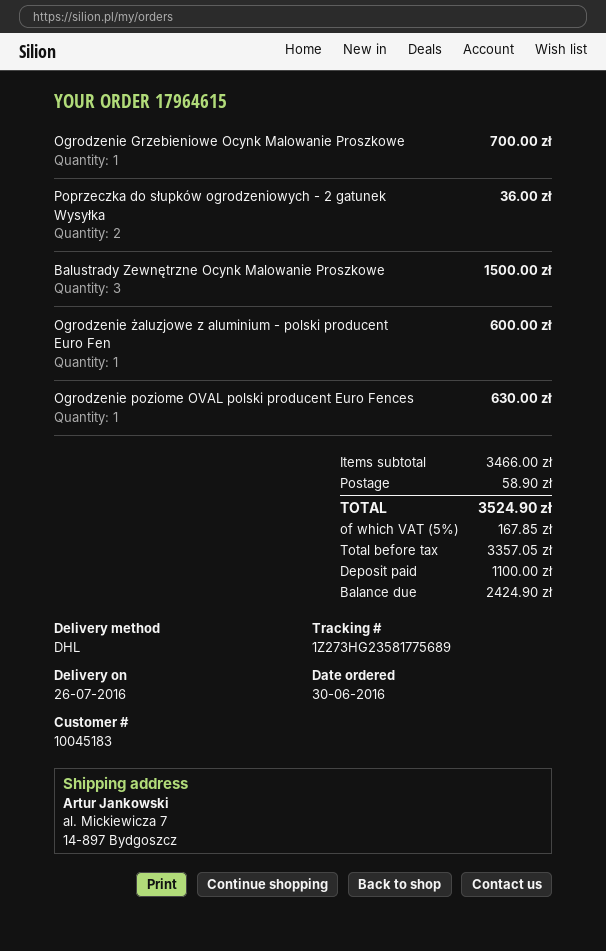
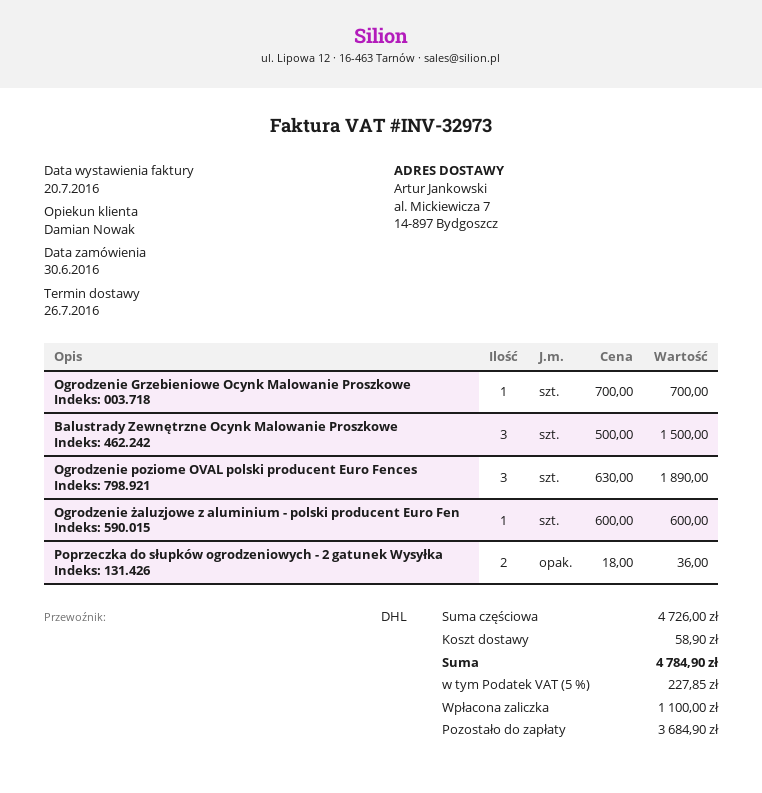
Ogrodzenie poziome OVAL polski producent Euro Fences: 1 for 630.00 -> 3 for 1890.00
subtotal: 3466.00 -> 4726.00
tax: 5% = 167.85 -> 5% = 227.85
total: 3524.90 -> 4784.90
balance: 2424.90 -> 3684.90

